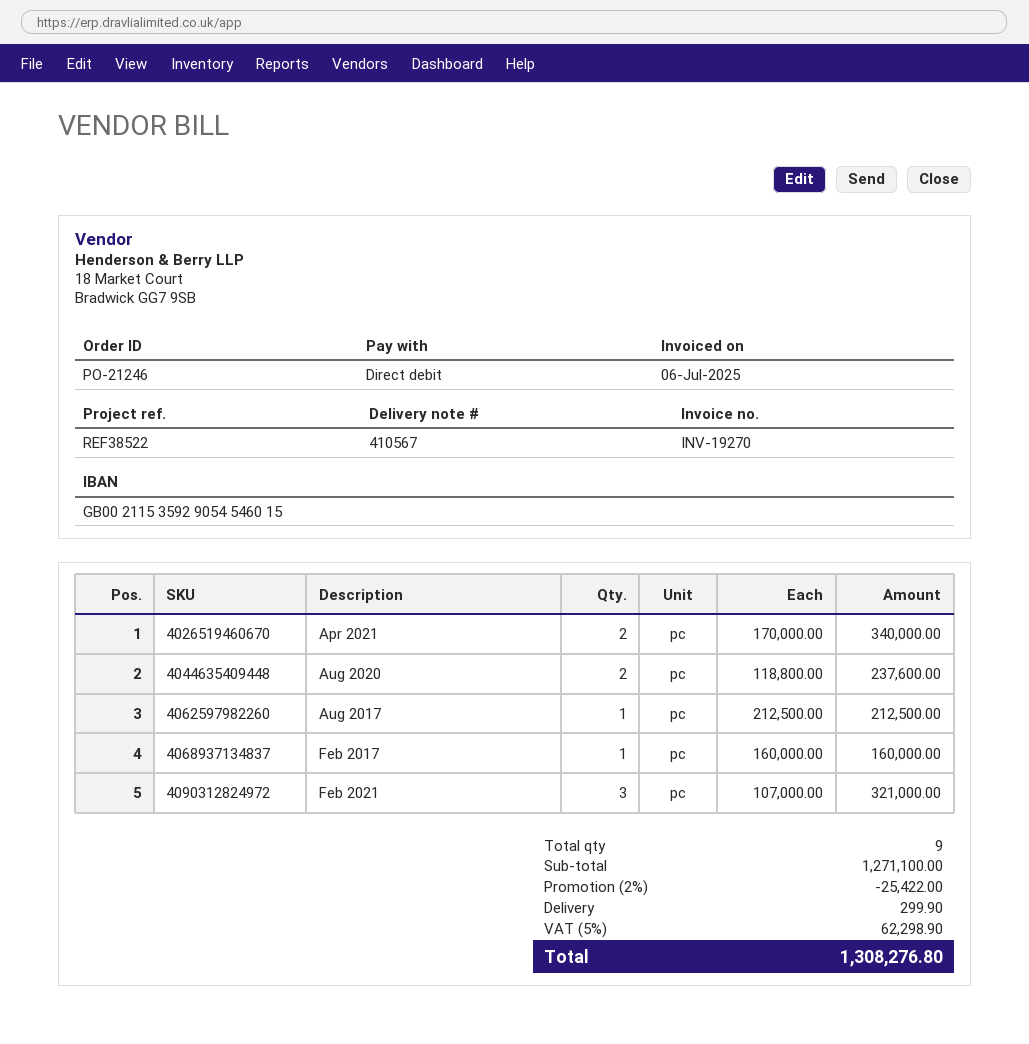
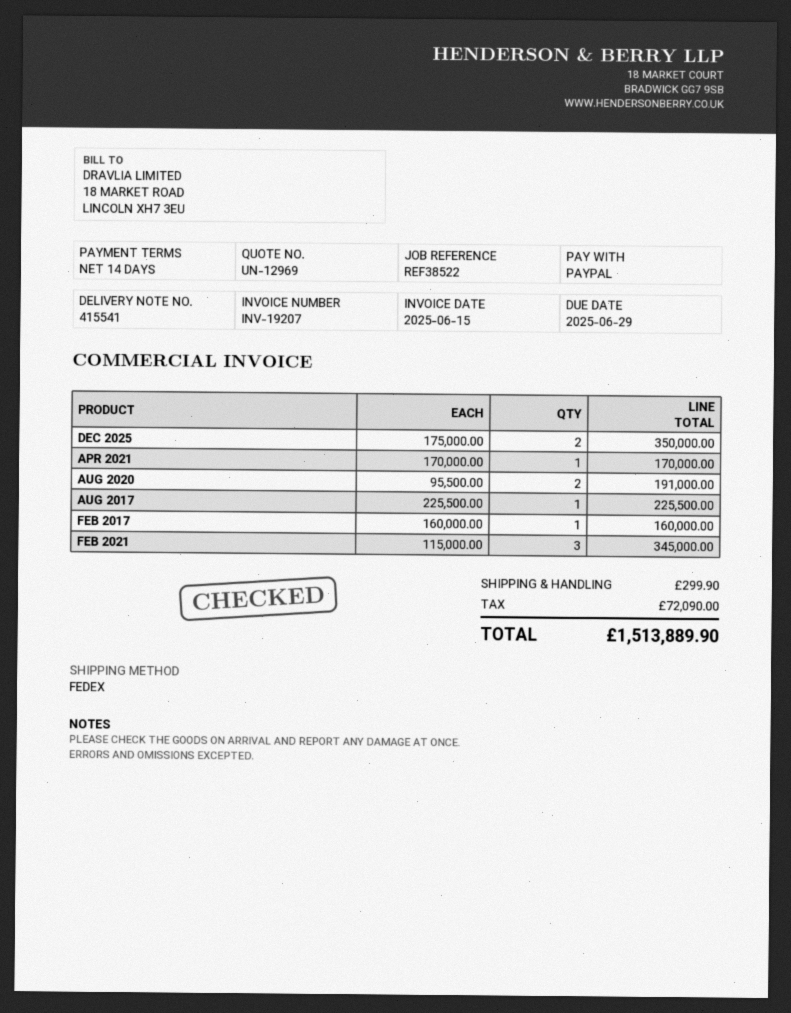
delivery note number: 410567 -> 415541
invoice number: INV-19270 -> INV-19207
invoice date: 2025-07-06 -> 2025-06-15
payment method: direct debit -> PayPal
Apr 2021: 2 x 170000.00 = 340000.00 -> 1 x 170000.00 = 170000.00
Aug 2020: 2 x 118800.00 = 237600.00 -> 2 x 95500.00 = 191000.00
Aug 2017: 1 x 212500.00 = 212500.00 -> 1 x 225500.00 = 225500.00
Feb 2021: 3 x 107000.00 = 321000.00 -> 3 x 115000.00 = 345000.00
DEC 2025: none -> 2 x 175000.00 = 350000.00
discount: 2% = 25422.00 -> none
tax: 62298.90 -> 72090.00
total: 1308276.80 -> 1513889.90

